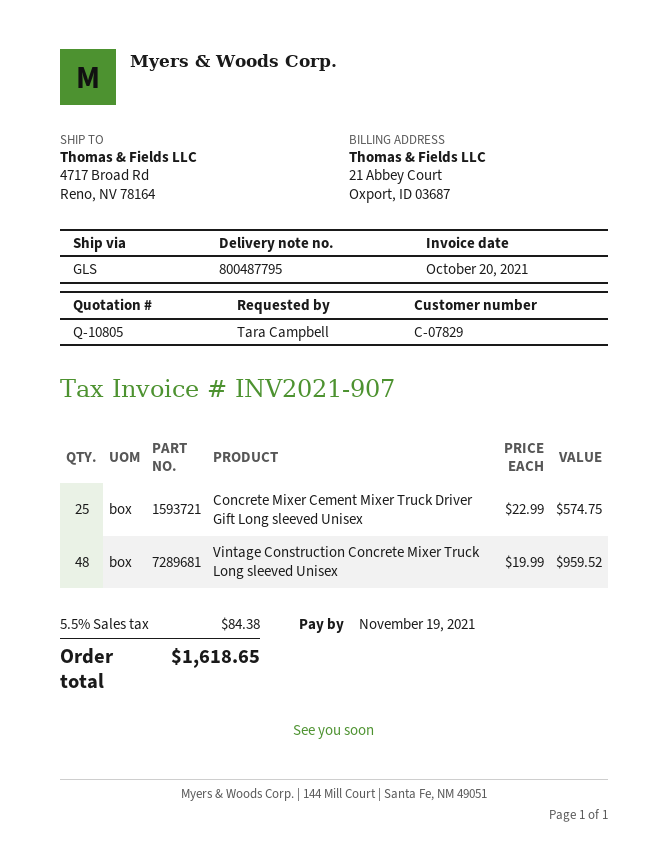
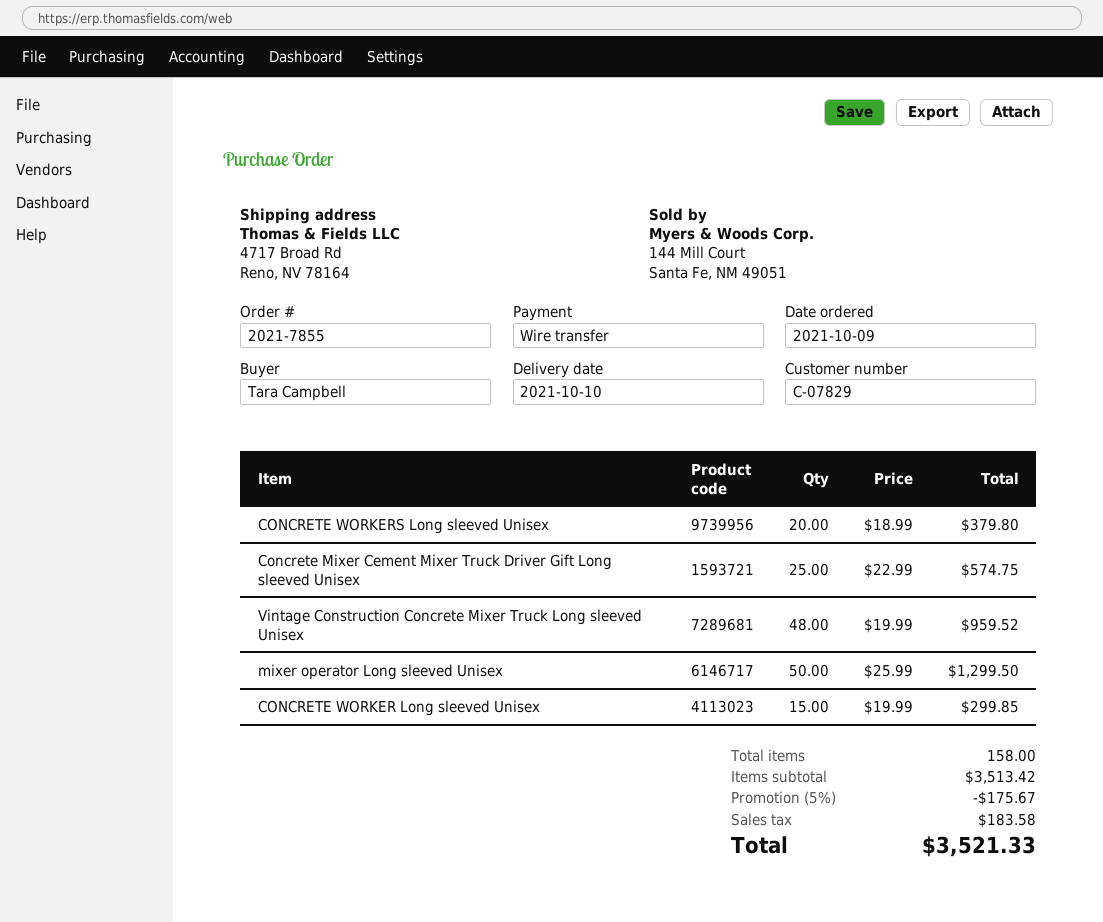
CONCRETE WORKERS Long sleeved Unisex: none -> 20 x 18.99 = 379.80
mixer operator Long sleeved Unisex: none -> 50 x 25.99 = 1299.50
CONCRETE WORKER Long sleeved Unisex: none -> 15 x 19.99 = 299.85
discount: none -> 5% = 175.67
tax: 84.38 -> 183.58
total: 1618.65 -> 3521.33

